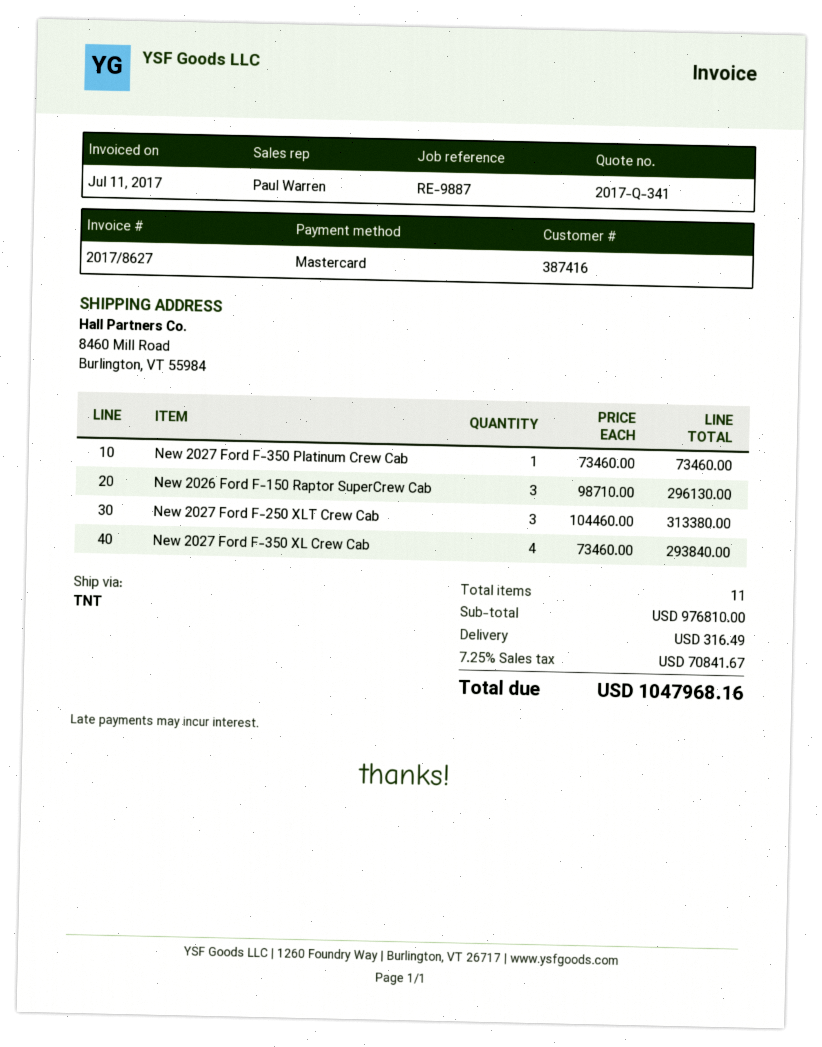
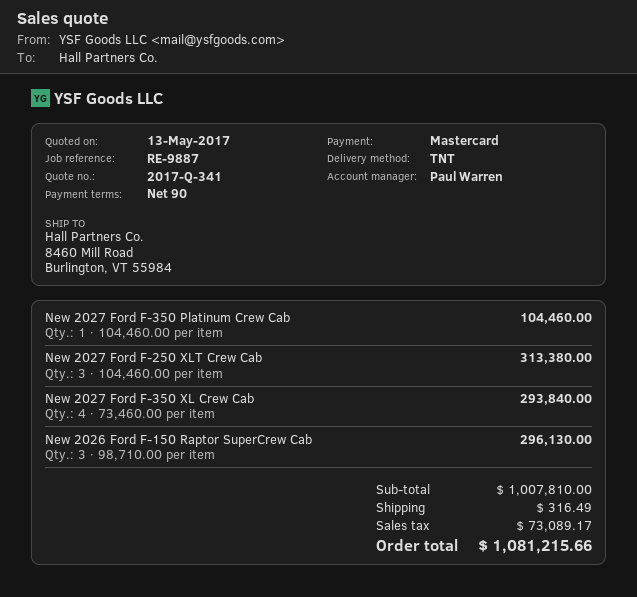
New 2027 Ford F-350 Platinum Crew Cab: 1 x 73460.00 = 73460.00 -> 1 x 104460.00 = 104460.00
subtotal: 976810.00 -> 1007810.00
tax: 70841.67 -> 73089.17
total: 1047968.16 -> 1081215.66

